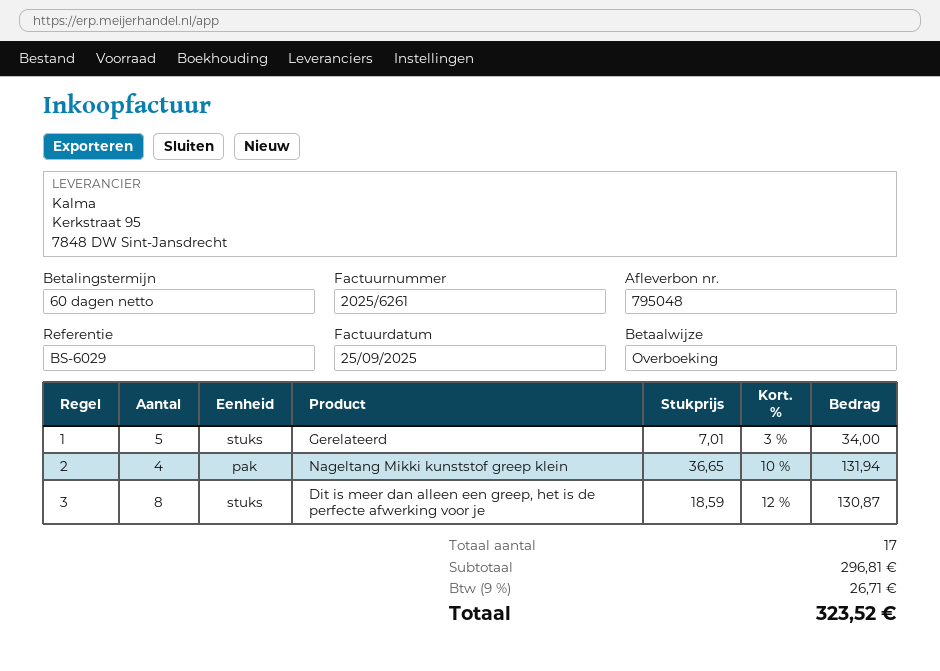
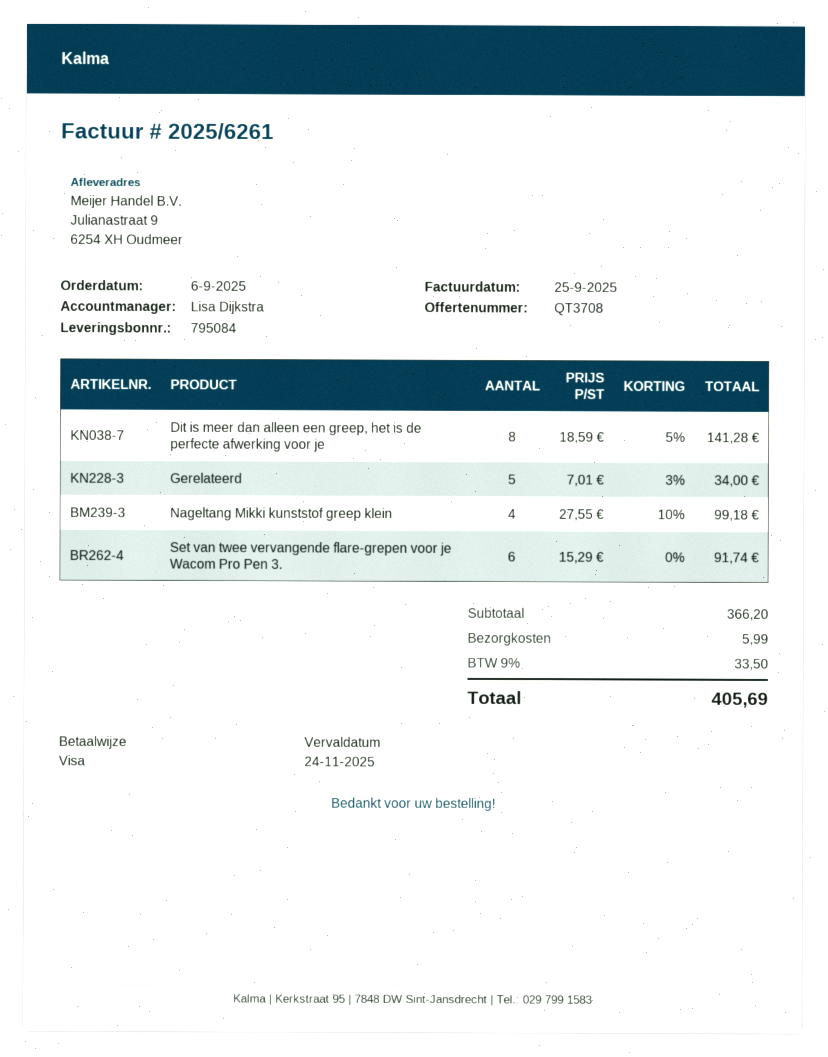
delivery note number: 795048 -> 795084
payment method: bank transfer -> Visa
Nageltang Mikki kunststof greep klein: 4 x 36.65 - 10% = 131.94 -> 4 x 27.55 - 10% = 99.18
Dit is meer dan alleen een greep, het is de perfecte afwerking voor je: 8 x 18.59 - 12% = 130.87 -> 8 x 18.59 - 5% = 141.28
Set van twee vervangende flare-grepen voor je Wacom Pro Pen 3.: none -> 6 x 15.29 = 91.74
subtotal: 296.81 -> 366.20
shipping: none -> 5.99
tax: 9% = 26.71 -> 9% = 33.50
total: 323.52 -> 405.69

